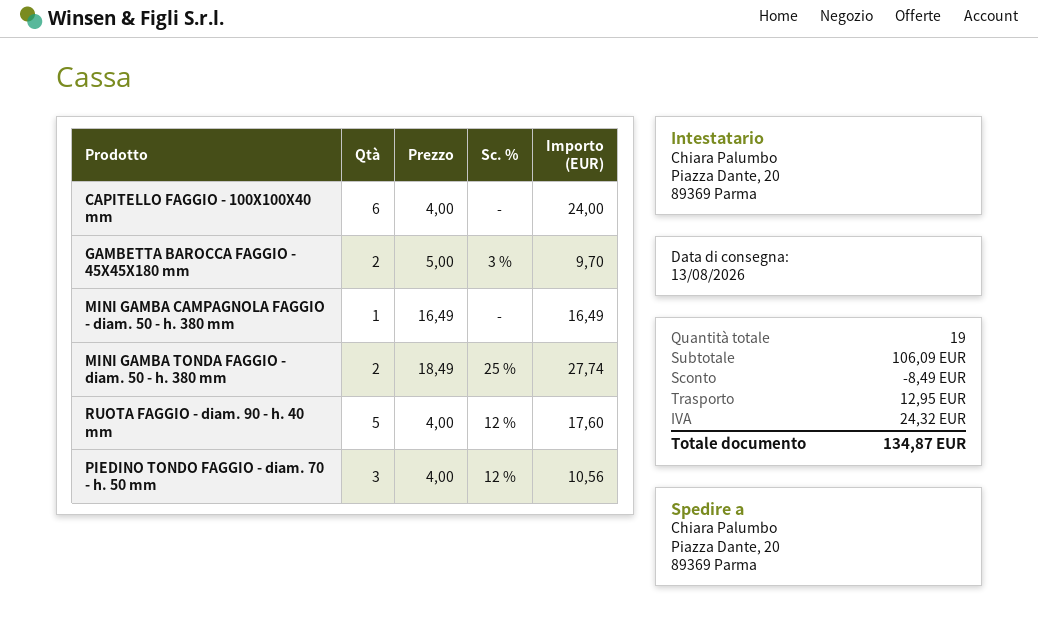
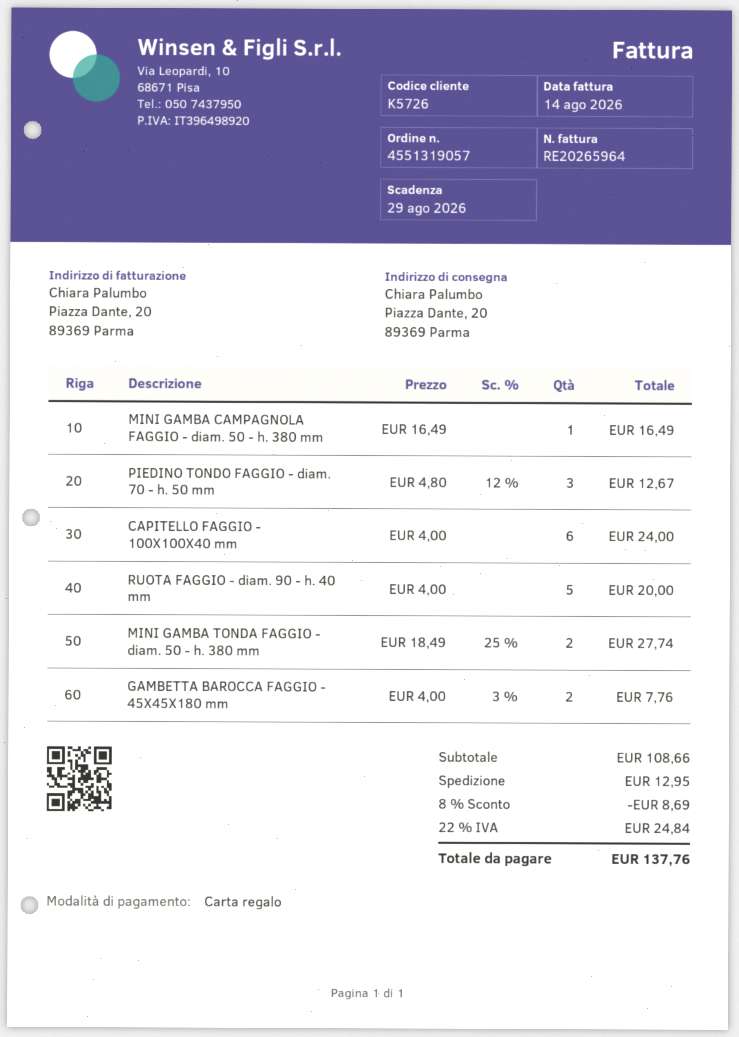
GAMBETTA BAROCCA FAGGIO - 45X45X180 mm: 2 x 5.00 - 3% = 9.70 -> 2 x 4.00 - 3% = 7.76
RUOTA FAGGIO - diam. 90 - h. 40 mm: 5 x 4.00 - 12% = 17.60 -> 5 x 4.00 = 20.00
PIEDINO TONDO FAGGIO - diam. 70 - h. 50 mm: 3 x 4.00 - 12% = 10.56 -> 3 x 4.80 - 12% = 12.67
subtotal: 106.09 -> 108.66
discount: 8.49 -> 8.69
tax: 24.32 -> 24.84
total: 134.87 -> 137.76

